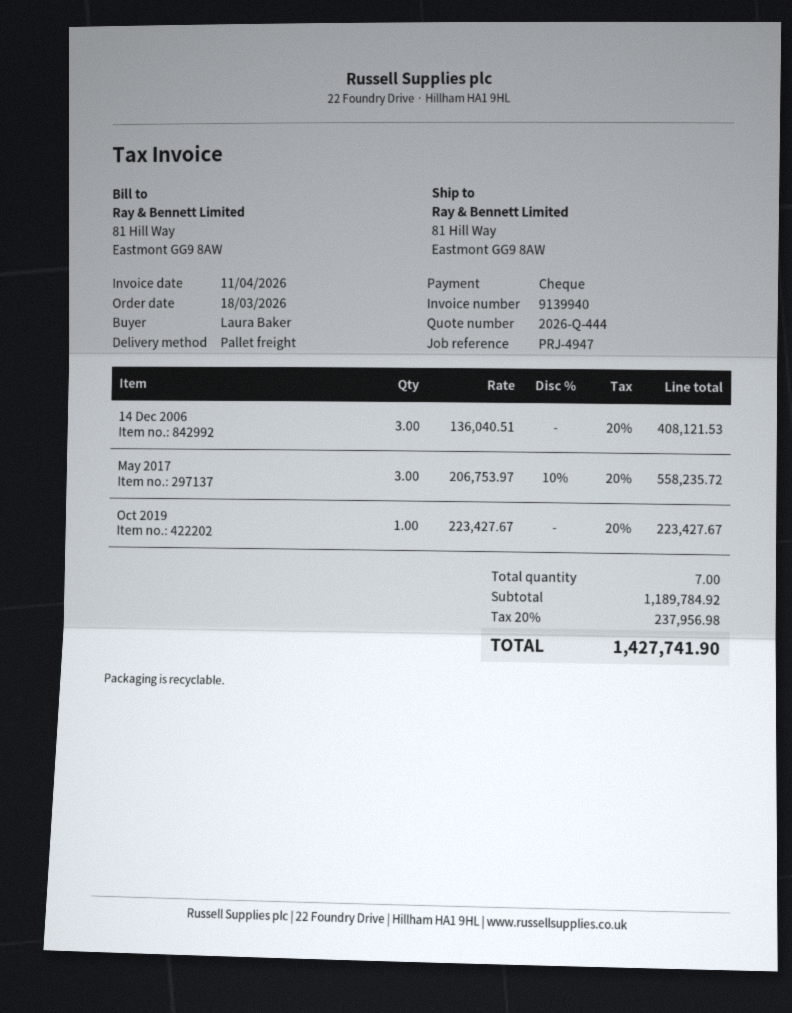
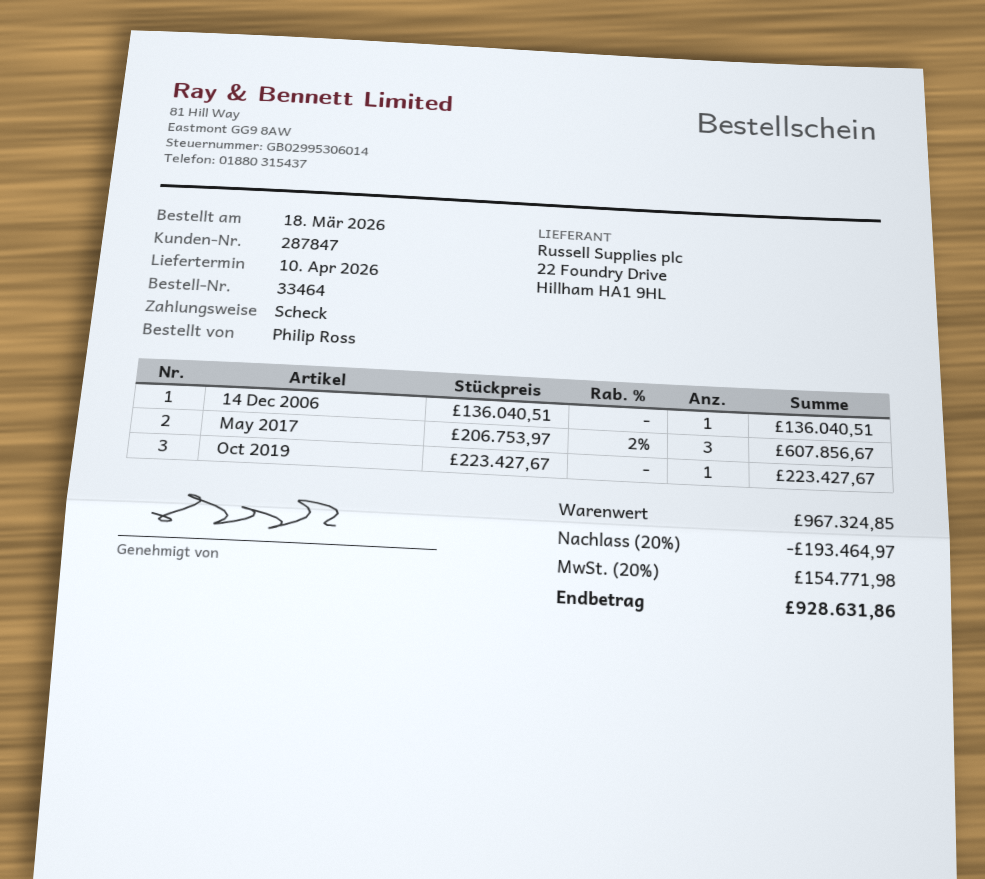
ordered by: Laura Baker -> Philip Ross
14 Dec 2006: 3 x 136040.51 = 408121.53 -> 1 x 136040.51 = 136040.51
May 2017: 3 x 206753.97 - 10% = 558235.72 -> 3 x 206753.97 - 2% = 607856.67
subtotal: 1189784.92 -> 967324.85
discount: none -> 20% = 193464.97
tax: 20% = 237956.98 -> 20% = 154771.98
total: 1427741.90 -> 928631.86

